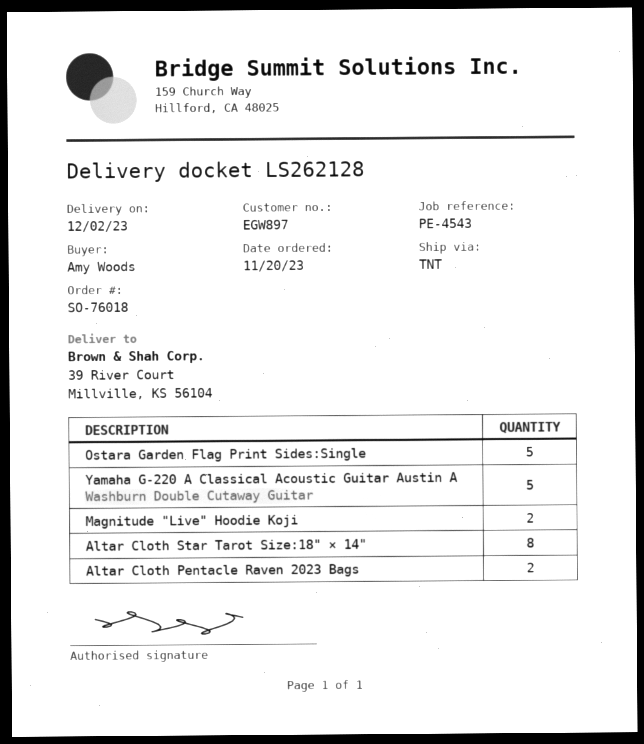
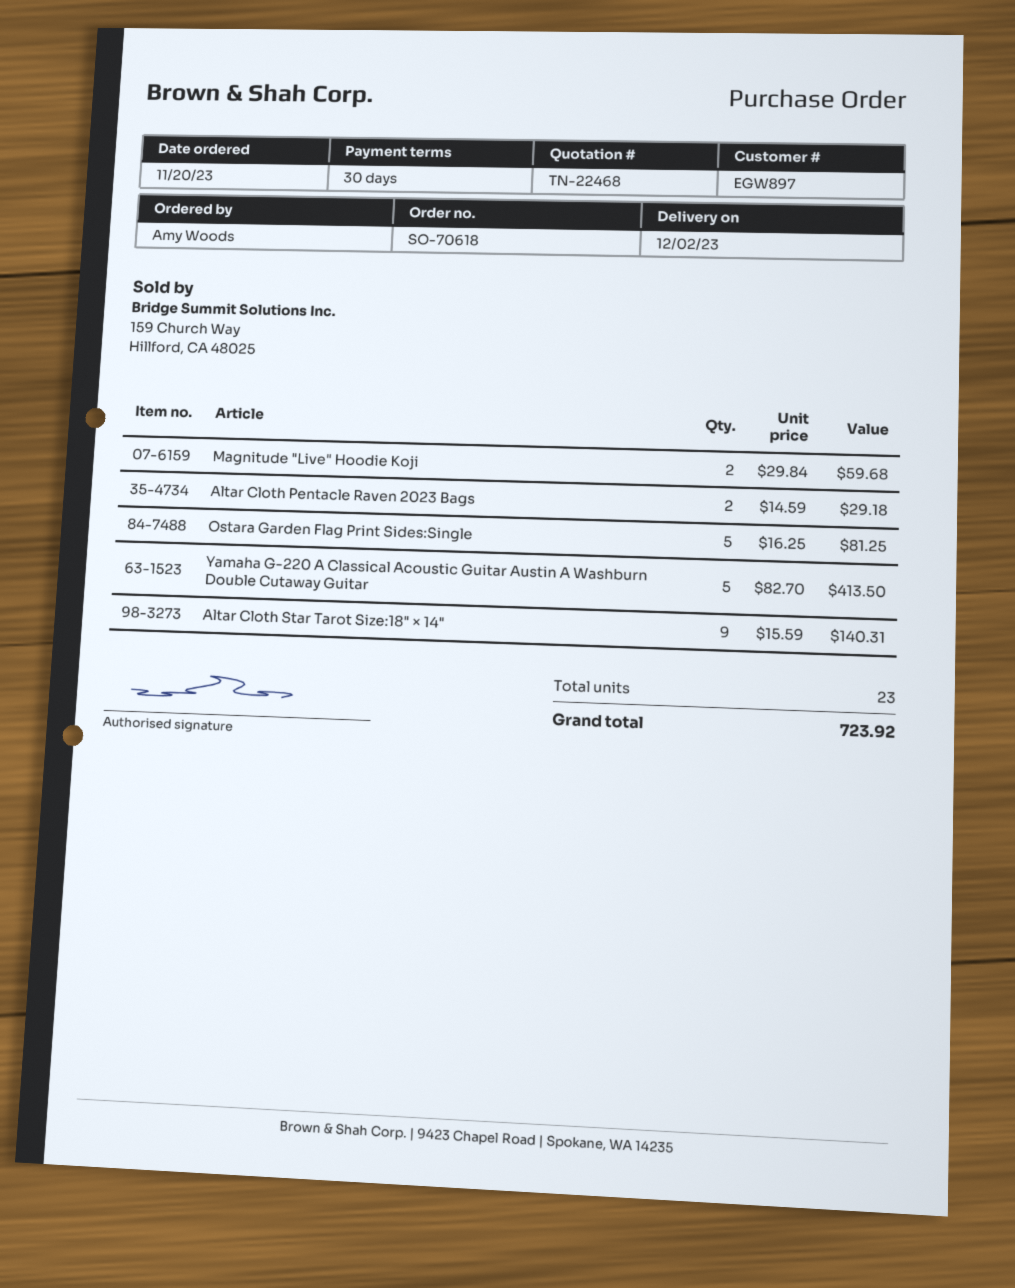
order number: SO-76018 -> SO-70618
Altar Cloth Star Tarot Size:18" × 14": 8 -> 9

